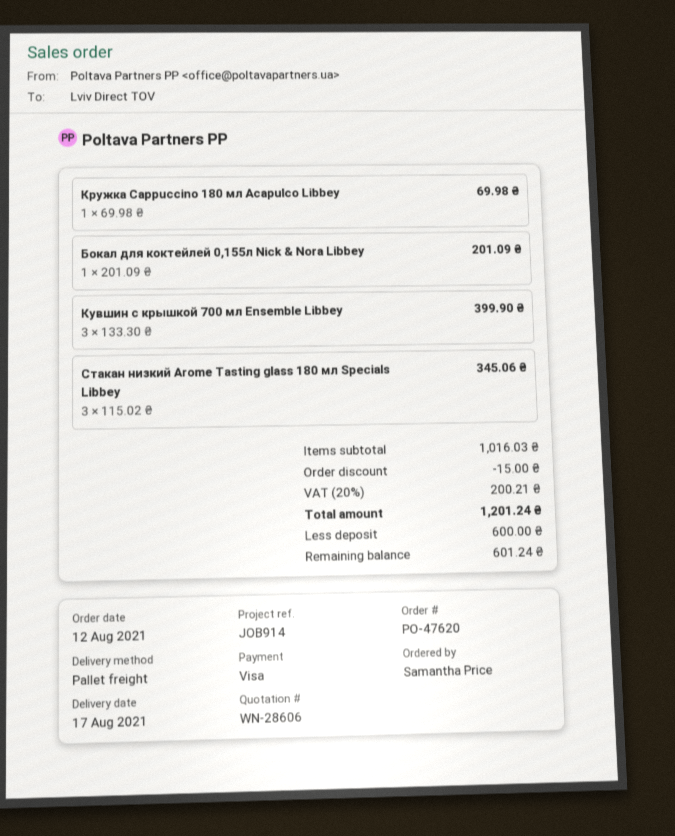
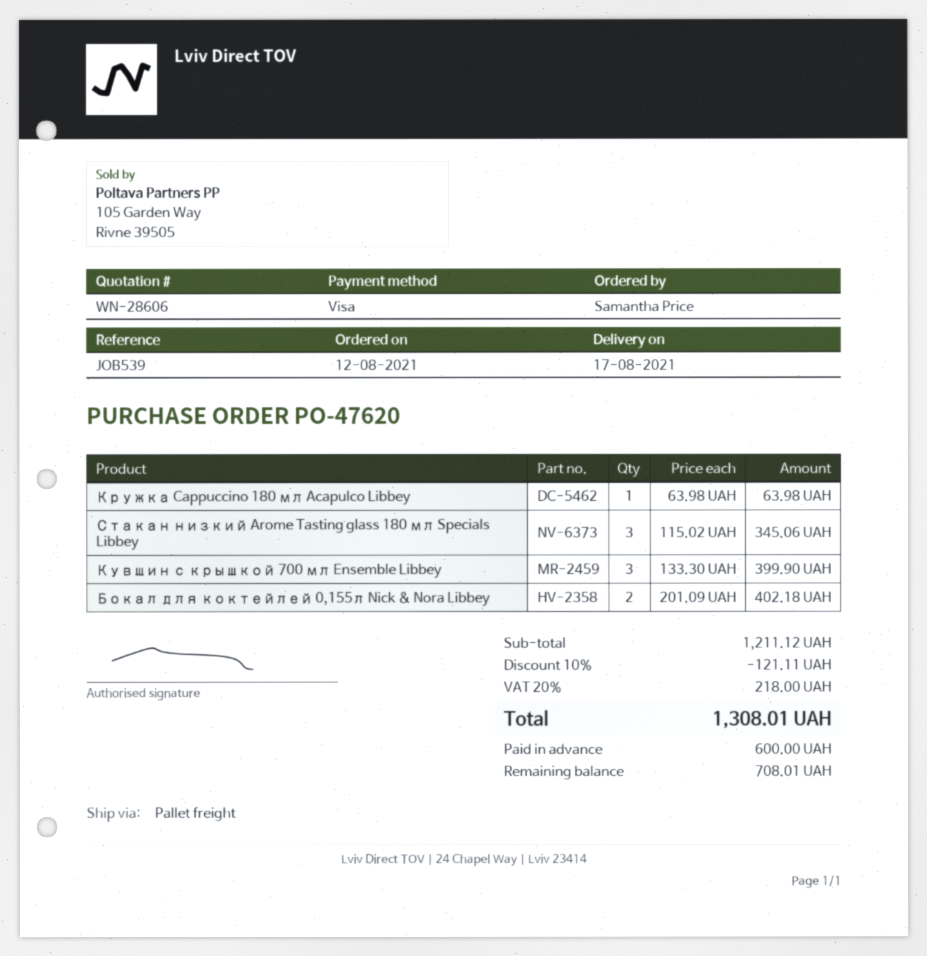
reference: JOB914 -> JOB539
Кружка Cappuccino 180 мл Acapulco Libbey: 1 x 69.98 = 69.98 -> 1 x 63.98 = 63.98
Бокал для коктейлей 0,155л Nick & Nora Libbey: 1 x 201.09 = 201.09 -> 2 x 201.09 = 402.18
subtotal: 1016.03 -> 1211.12
discount: 15.00 -> 121.11
tax: 20% = 200.21 -> 20% = 218.00
total: 1201.24 -> 1308.01
balance: 601.24 -> 708.01

